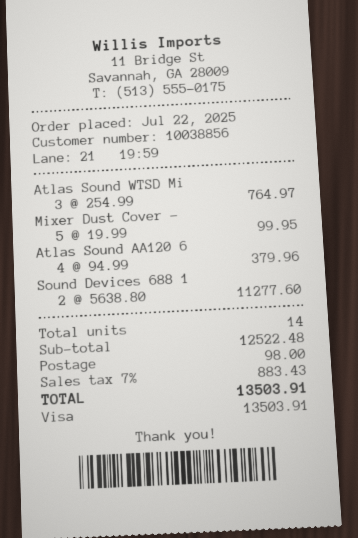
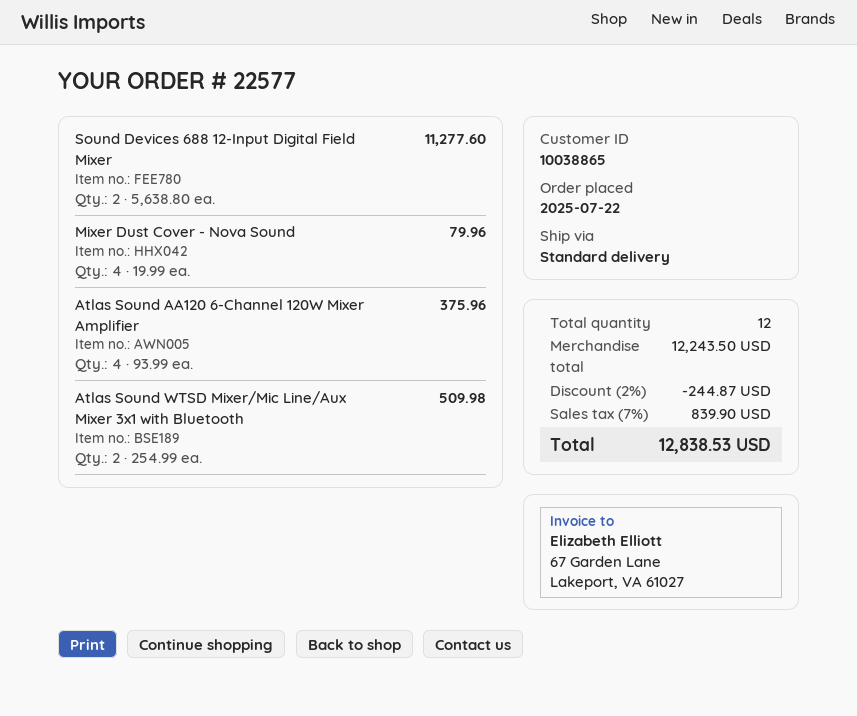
customer number: 10038856 -> 10038865
Atlas Sound WTSD Mi: 3 x 254.99 = 764.97 -> 2 x 254.99 = 509.98
Mixer Dust Cover -: 5 x 19.99 = 99.95 -> 4 x 19.99 = 79.96
Atlas Sound AA120 6: 4 x 94.99 = 379.96 -> 4 x 93.99 = 375.96
total quantity: 14 -> 12
subtotal: 12522.48 -> 12243.50
discount: none -> 2% = 244.87
shipping: 98.00 -> none
tax: 7% = 883.43 -> 7% = 839.90
total: 13503.91 -> 12838.53

